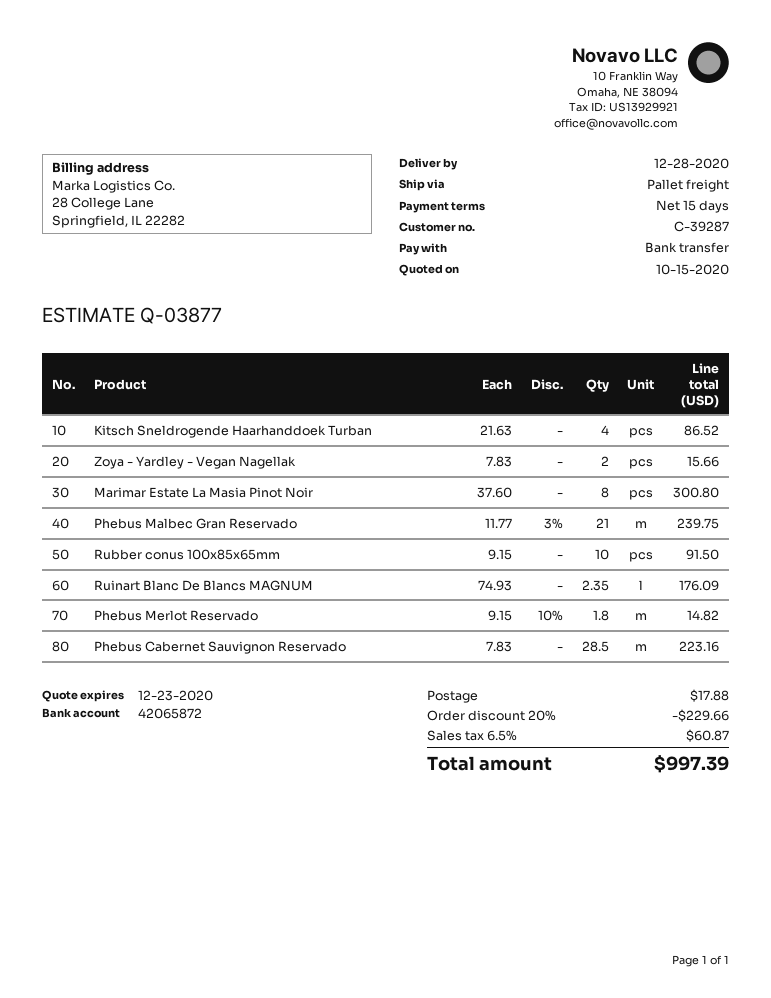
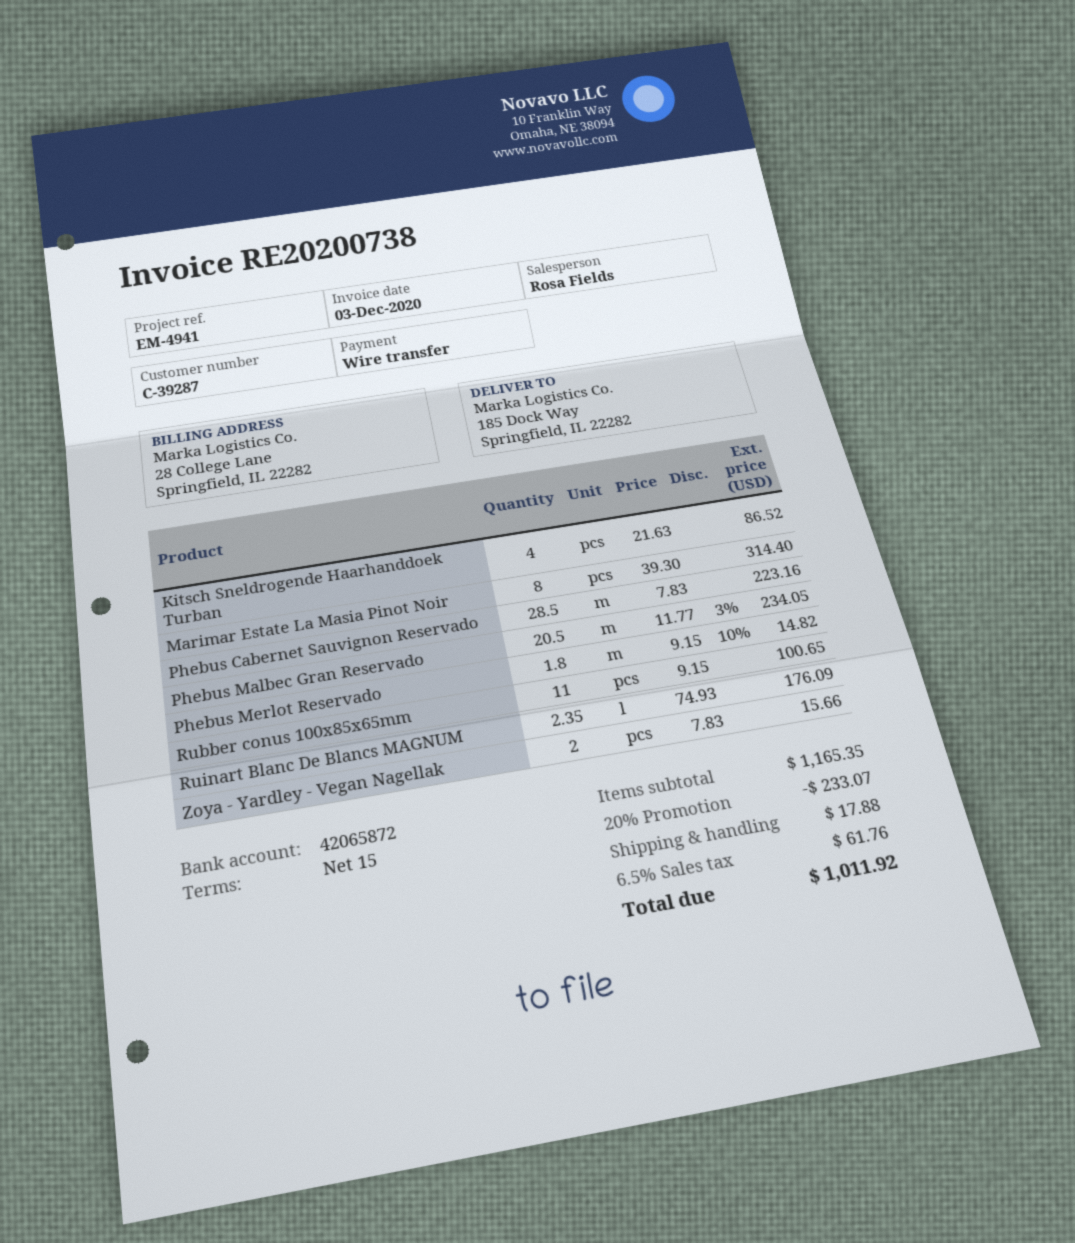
Marimar Estate La Masia Pinot Noir: 8 x 37.60 = 300.80 -> 8 x 39.30 = 314.40
Phebus Malbec Gran Reservado: 21 x 11.77 - 3% = 239.75 -> 20.5 x 11.77 - 3% = 234.05
Rubber conus 100x85x65mm: 10 x 9.15 = 91.50 -> 11 x 9.15 = 100.65
discount: 20% = 229.66 -> 20% = 233.07
tax: 6.5% = 60.87 -> 6.5% = 61.76
total: 997.39 -> 1011.92

